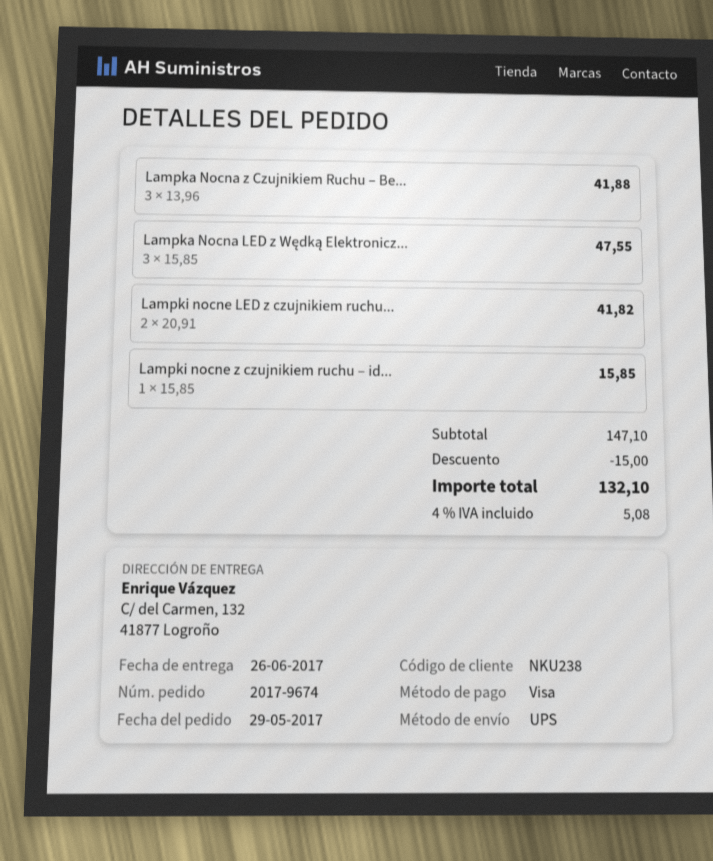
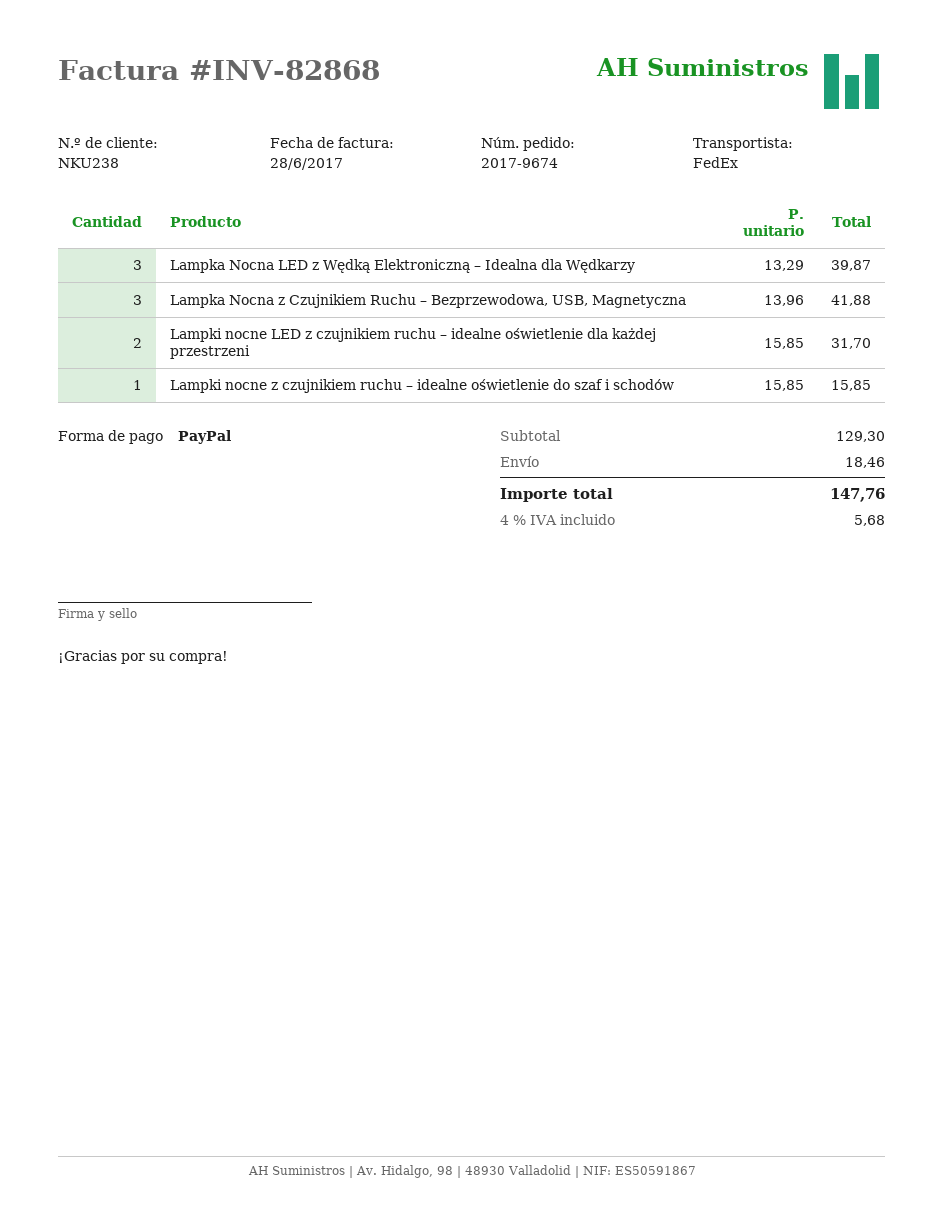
payment method: Visa -> PayPal
shipping method: UPS -> FedEx
Lampka Nocna LED z Wędką Elektronicz...: 3 x 15.85 = 47.55 -> 3 x 13.29 = 39.87
Lampki nocne LED z czujnikiem ruchu...: 2 x 20.91 = 41.82 -> 2 x 15.85 = 31.70
subtotal: 147.10 -> 129.30
discount: 15.00 -> none
shipping: none -> 18.46
tax: 4% = 5.08 -> 4% = 5.68
total: 132.10 -> 147.76

